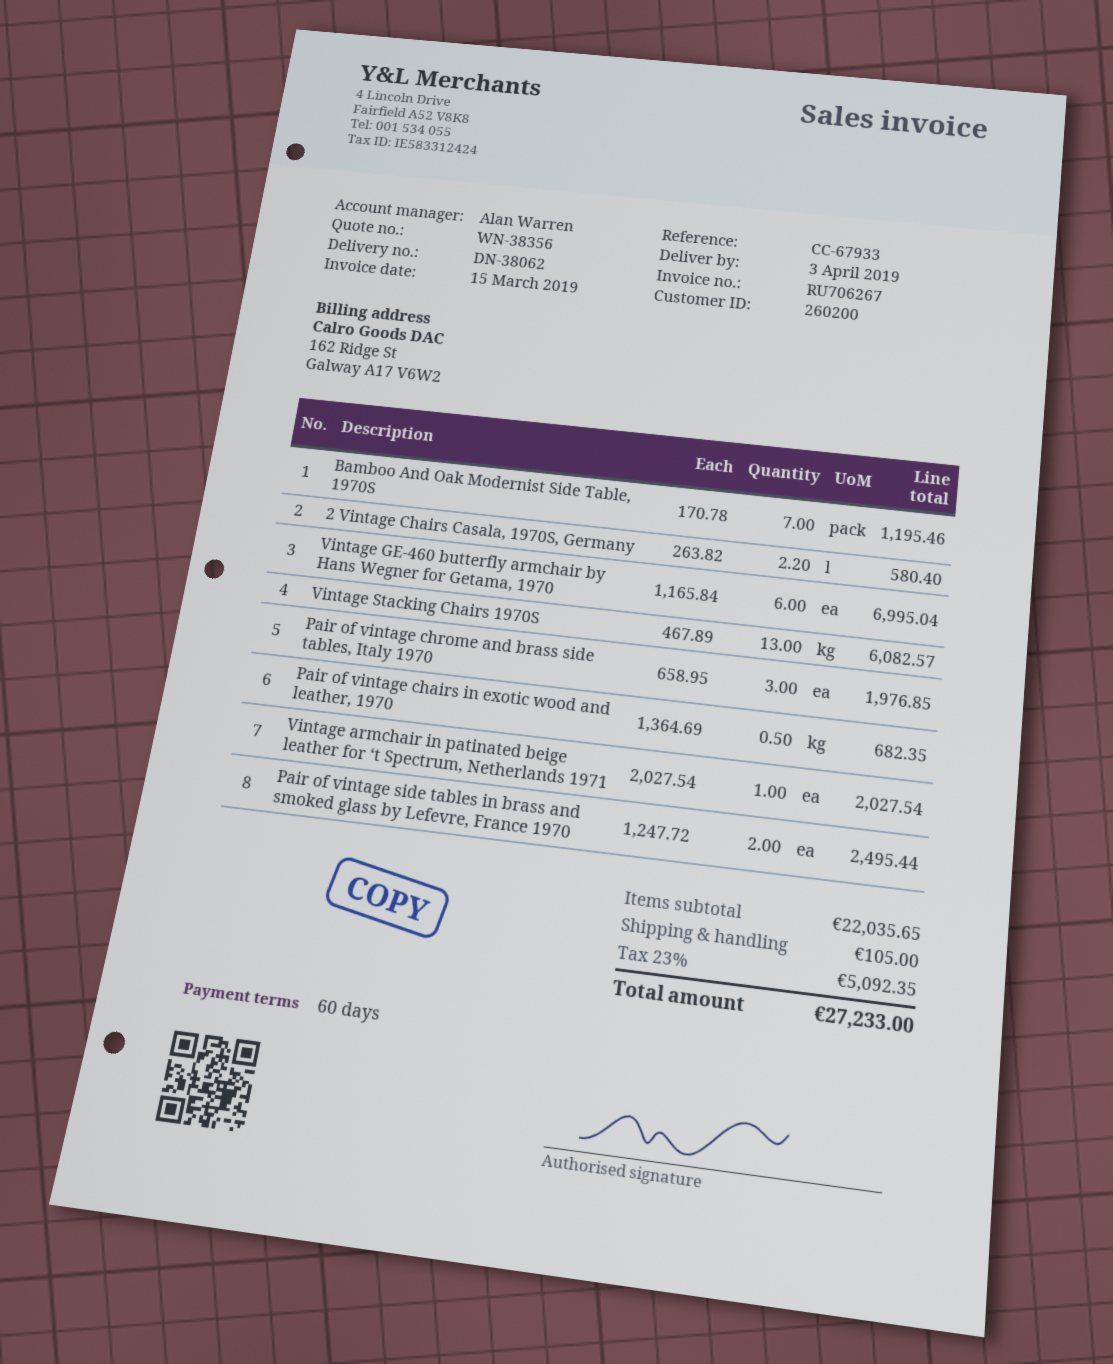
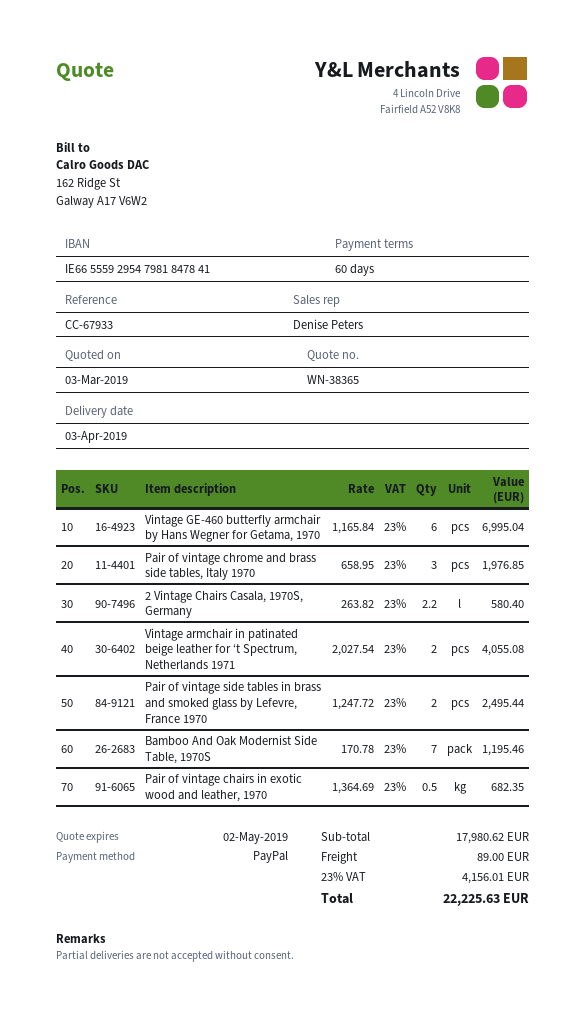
quote number: WN-38356 -> WN-38365
sales rep: Alan Warren -> Denise Peters
Vintage Stacking Chairs 1970S: 13 x 467.89 = 6082.57 -> none
Vintage armchair in patinated beige leather for ‘t Spectrum, Netherlands 1971: 1 x 2027.54 = 2027.54 -> 2 x 2027.54 = 4055.08
subtotal: 22035.65 -> 17980.62
shipping: 105.00 -> 89.00
tax: 23% = 5092.35 -> 23% = 4156.01
total: 27233.00 -> 22225.63

